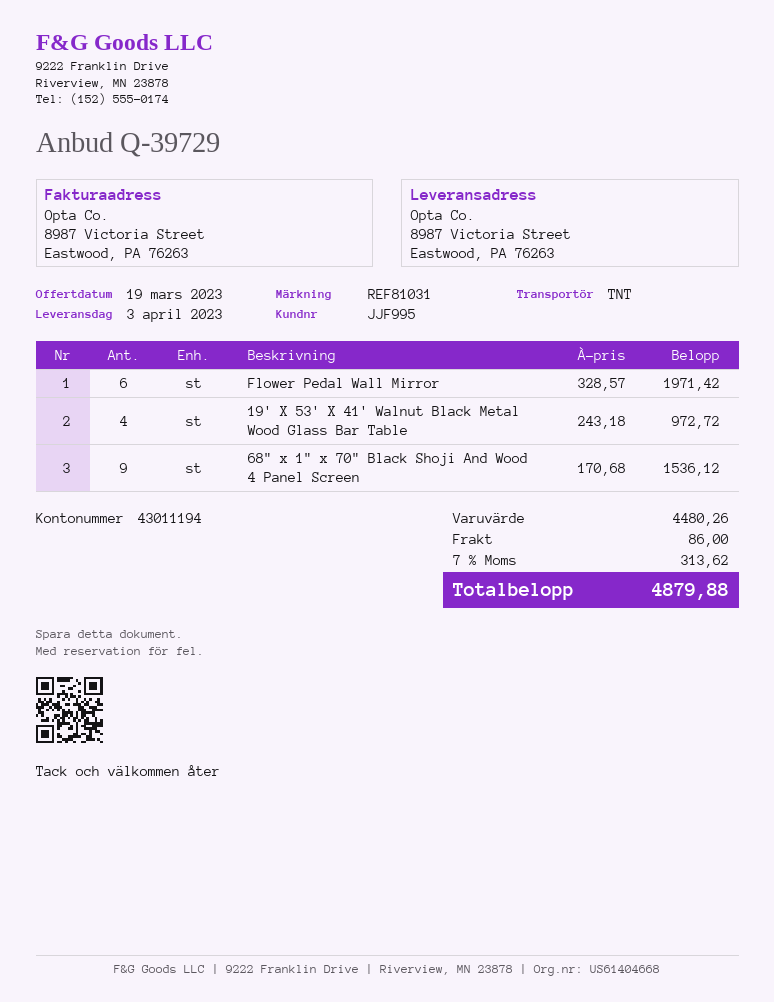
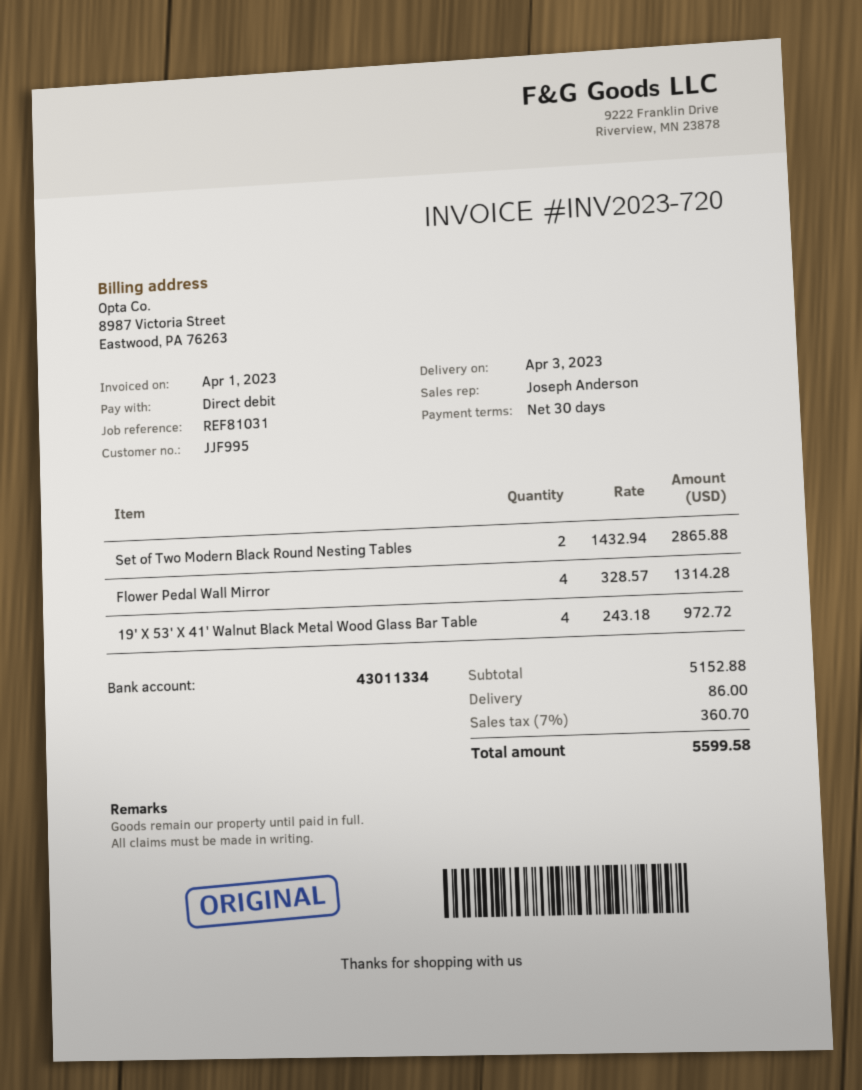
bank account: 43011194 -> 43011334
Flower Pedal Wall Mirror: 6 x 328.57 = 1971.42 -> 4 x 328.57 = 1314.28
68" x 1" x 70" Black Shoji And Wood 4 Panel Screen: 9 x 170.68 = 1536.12 -> none
Set of Two Modern Black Round Nesting Tables: none -> 2 x 1432.94 = 2865.88
subtotal: 4480.26 -> 5152.88
tax: 7% = 313.62 -> 7% = 360.70
total: 4879.88 -> 5599.58

